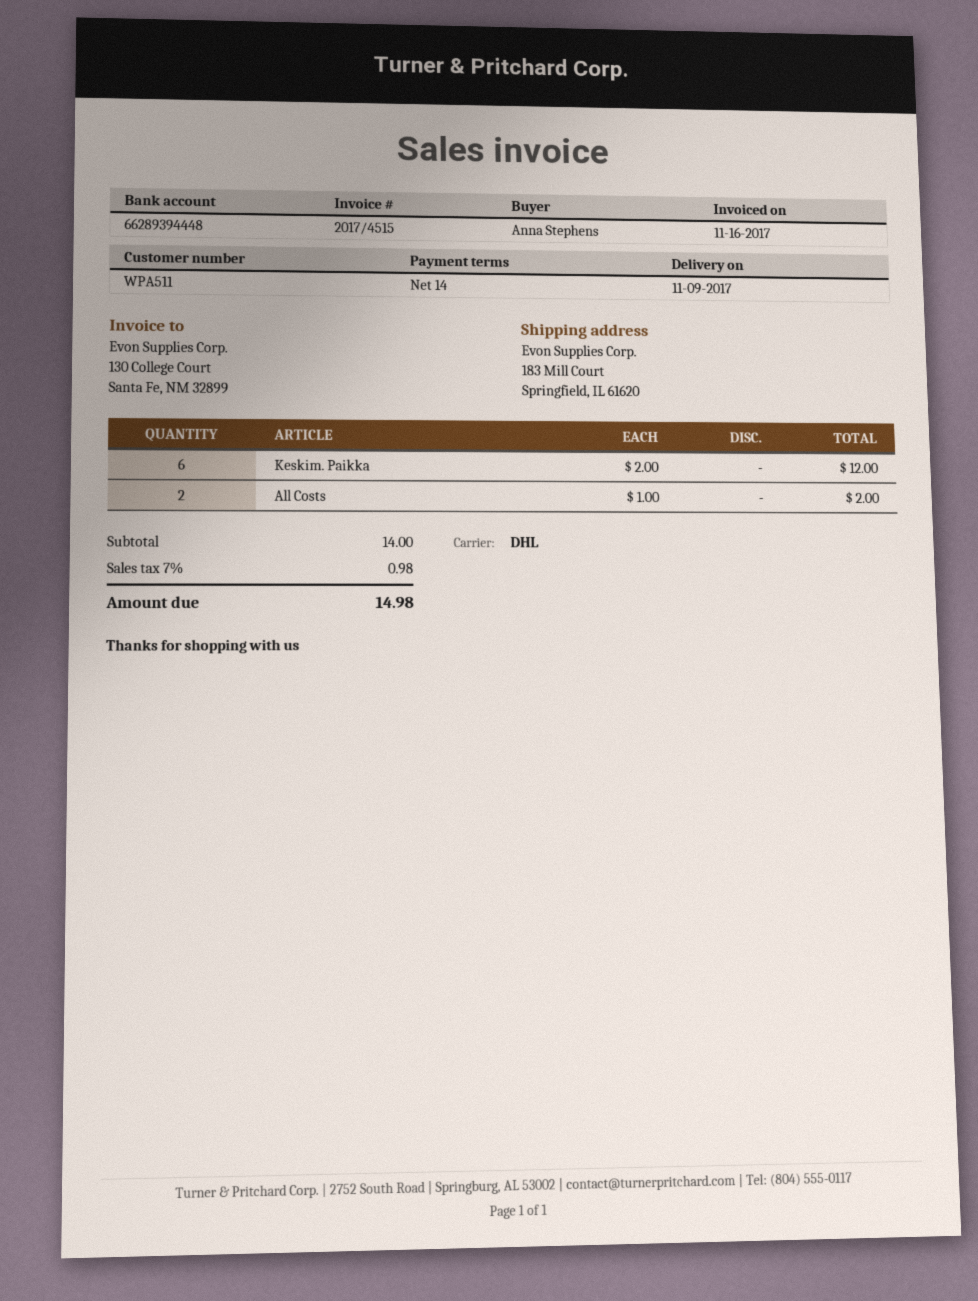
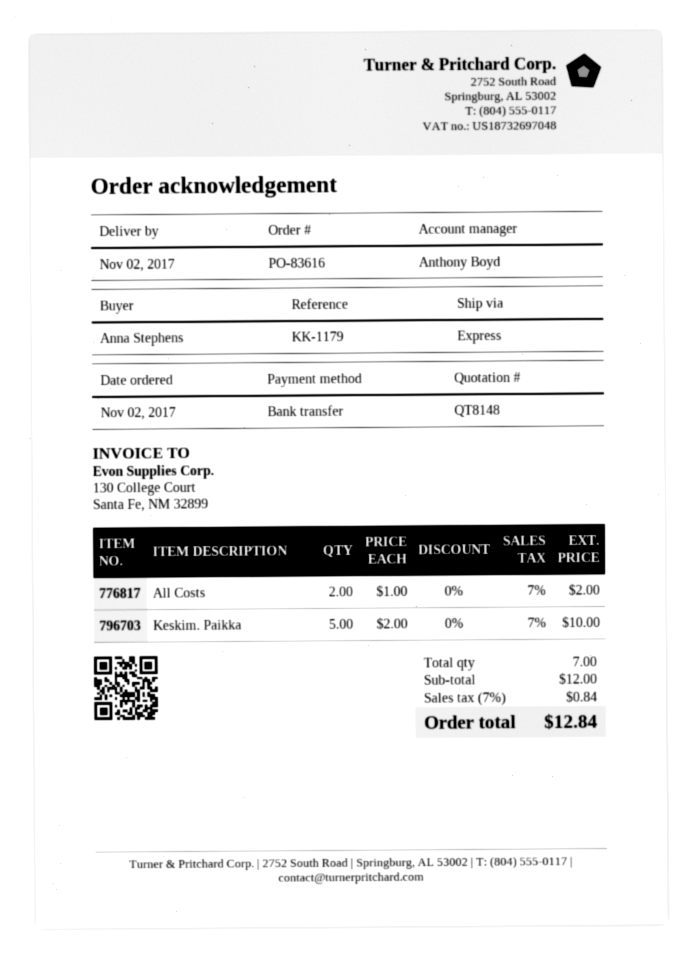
delivery date: 2017-11-09 -> 2017-11-02
shipping method: DHL -> express
Keskim. Paikka: 6 x 2.00 = 12.00 -> 5 x 2.00 = 10.00
subtotal: 14.00 -> 12.00
tax: 7% = 0.98 -> 7% = 0.84
total: 14.98 -> 12.84

